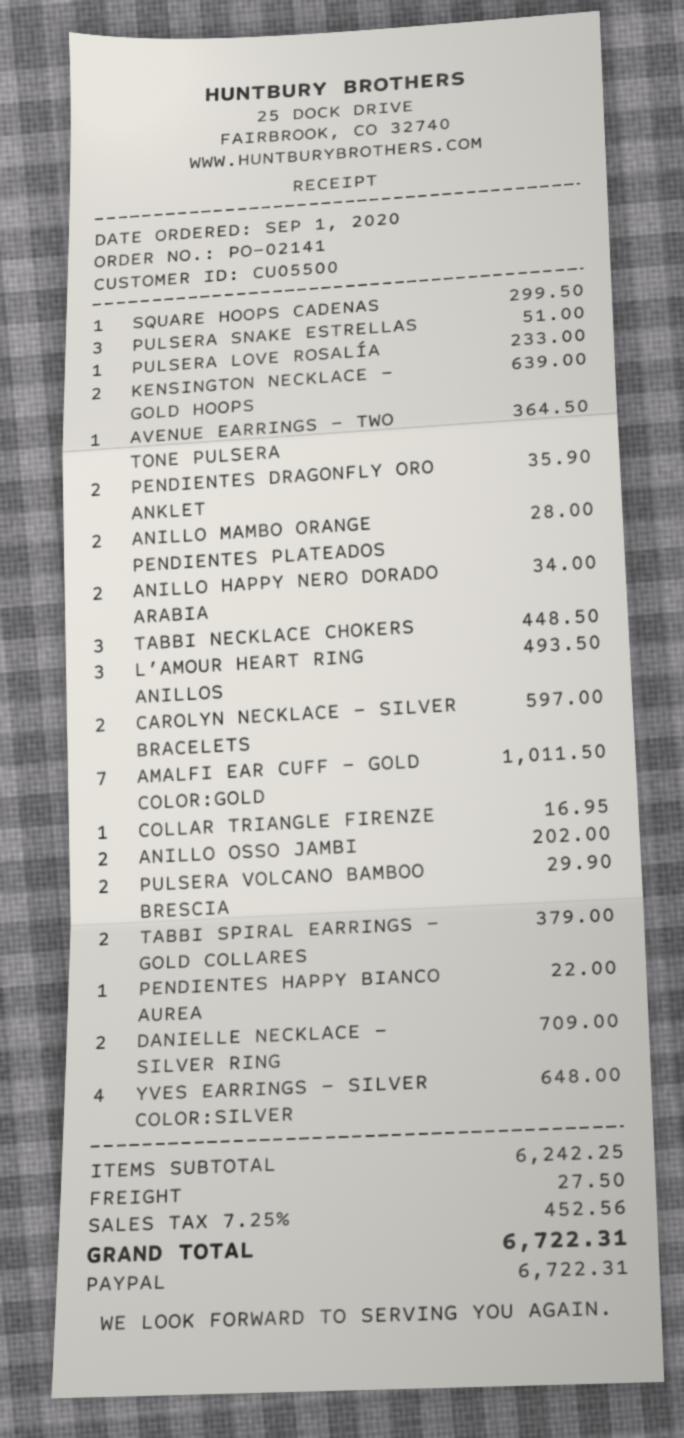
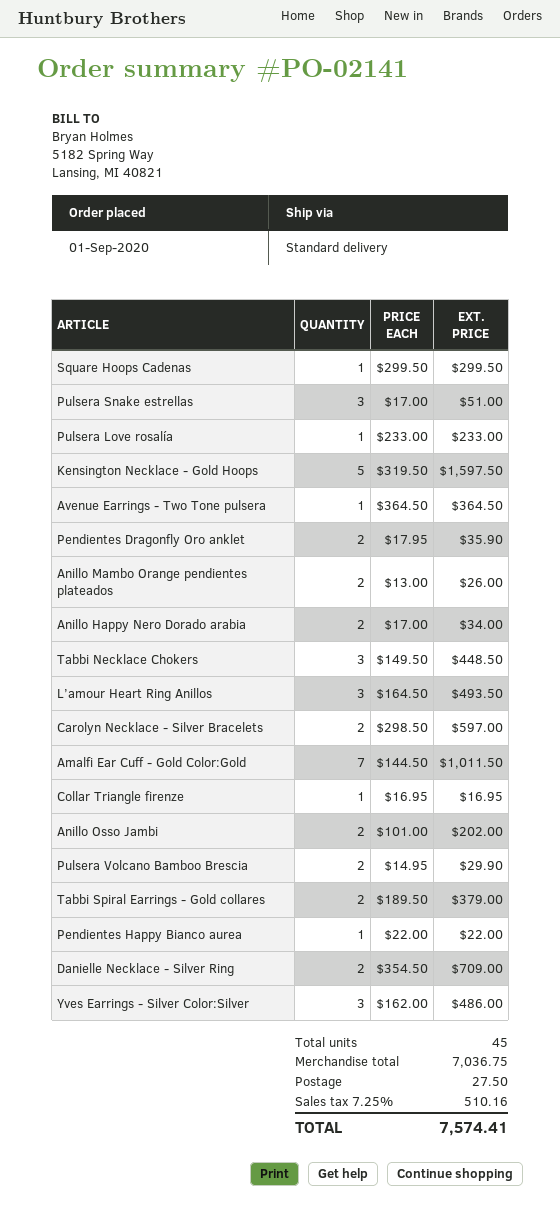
KENSINGTON NECKLACE - GOLD HOOPS: 2 for 639.00 -> 5 for 1597.50
ANILLO MAMBO ORANGE PENDIENTES PLATEADOS: 2 for 28.00 -> 2 for 26.00
YVES EARRINGS - SILVER COLOR:SILVER: 4 for 648.00 -> 3 for 486.00
subtotal: 6242.25 -> 7036.75
tax: 7.25% = 452.56 -> 7.25% = 510.16
total: 6722.31 -> 7574.41

